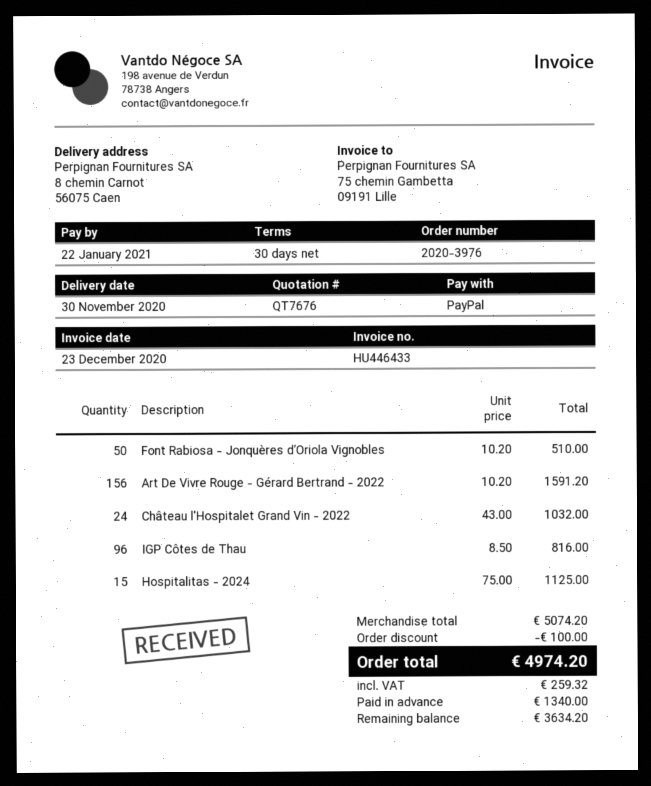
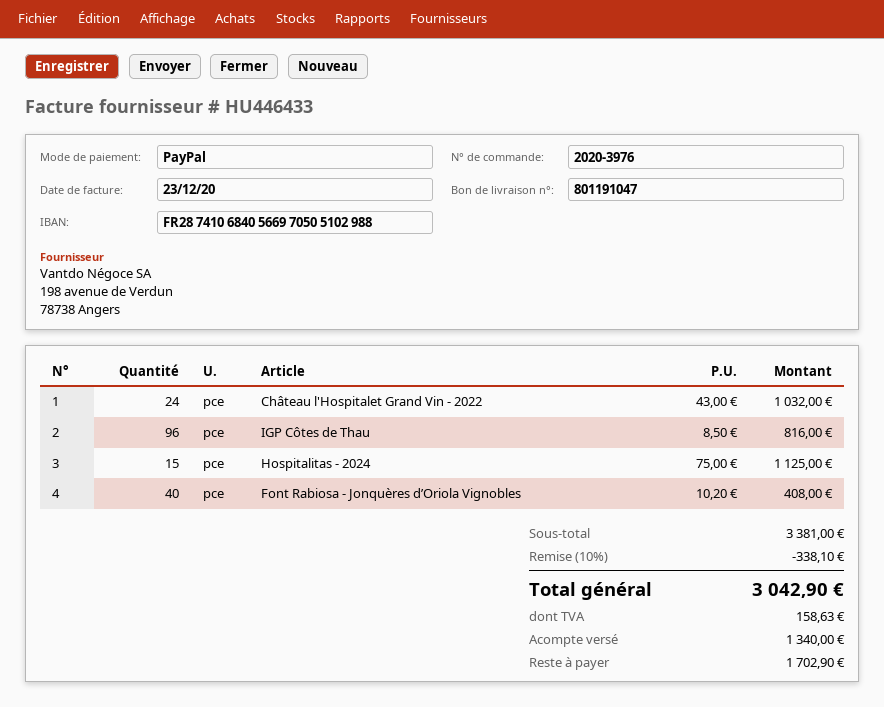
Font Rabiosa - Jonquères d’Oriola Vignobles: 50 x 10.20 = 510.00 -> 40 x 10.20 = 408.00
Art De Vivre Rouge - Gérard Bertrand - 2022: 156 x 10.20 = 1591.20 -> none
subtotal: 5074.20 -> 3381.00
discount: 100.00 -> 338.10
tax: 259.32 -> 158.63
total: 4974.20 -> 3042.90
balance: 3634.20 -> 1702.90

